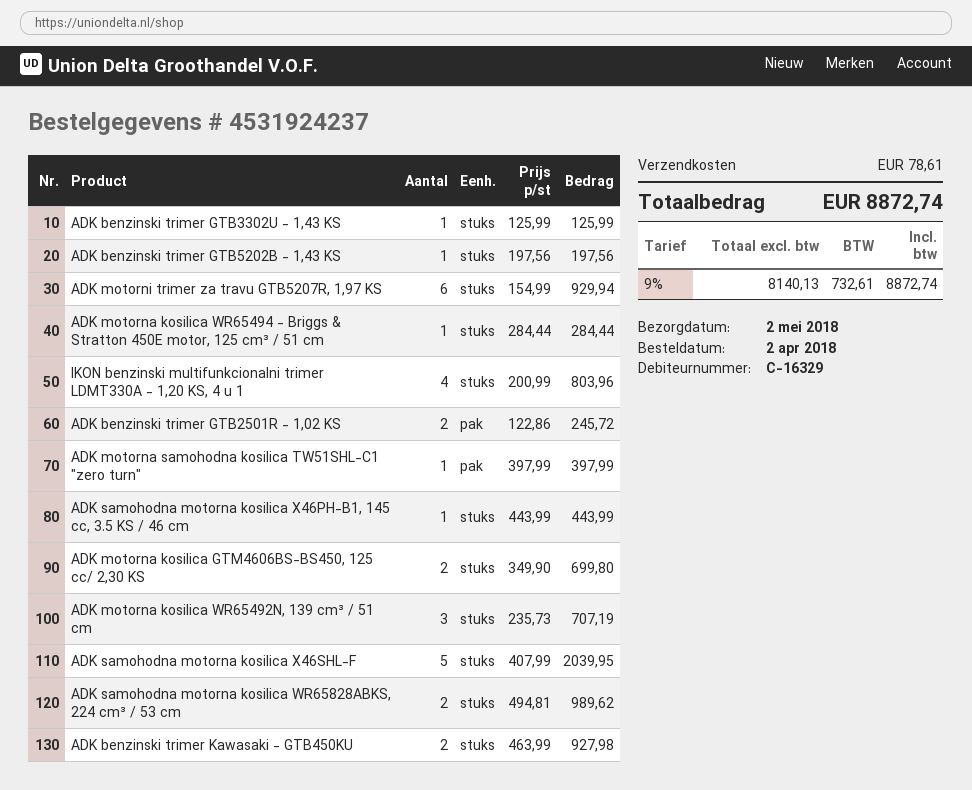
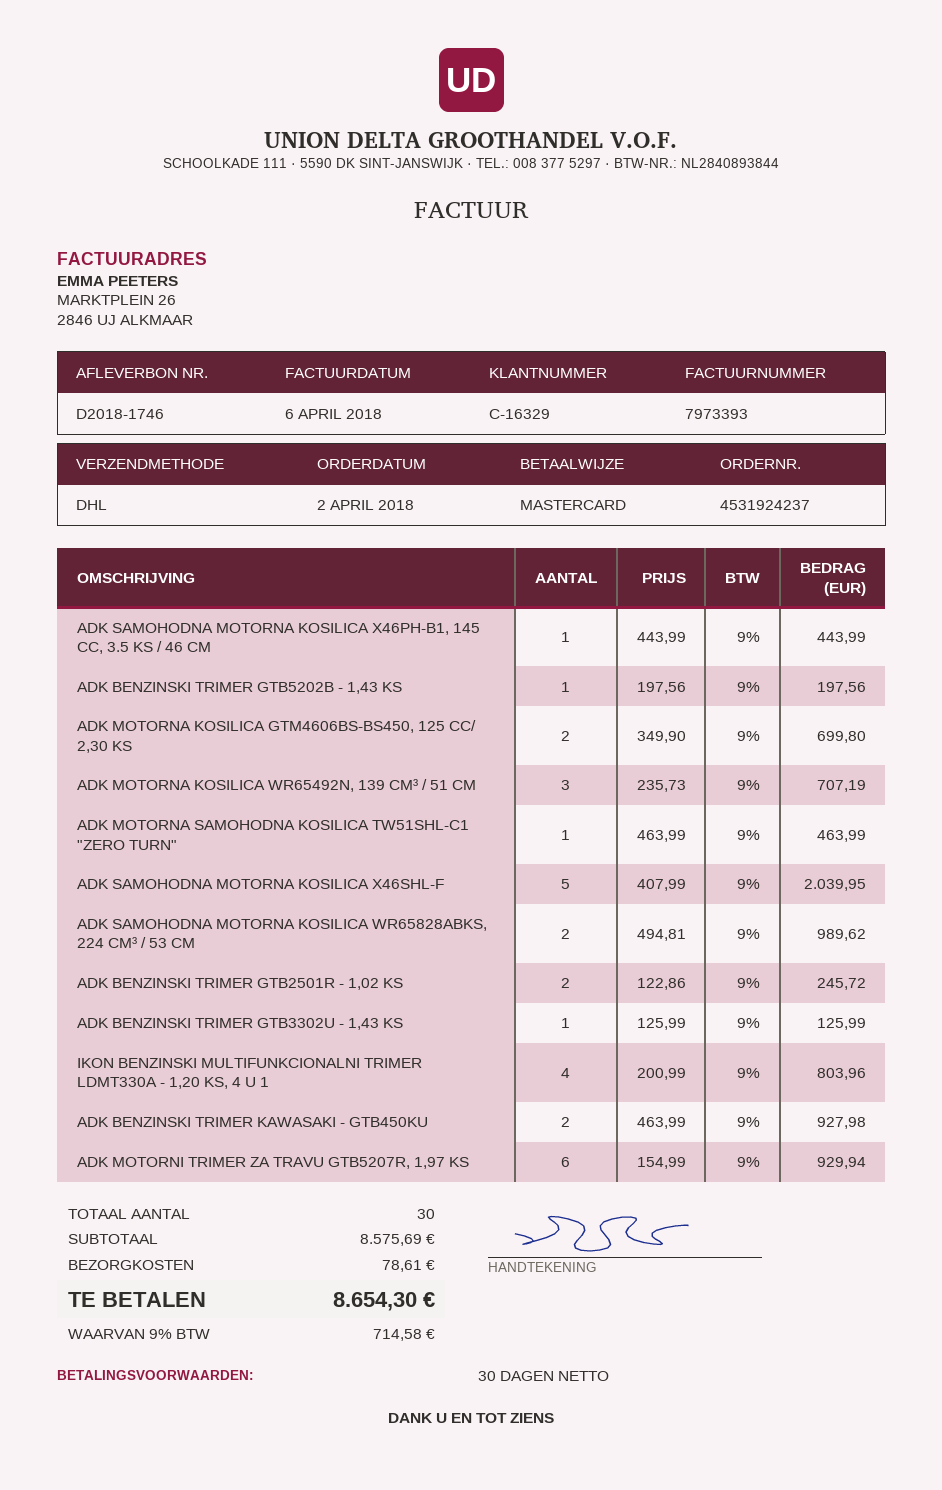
ADK motorna kosilica WR65494 - Briggs & Stratton 450E motor, 125 cm³ / 51 cm: 1 x 284.44 = 284.44 -> none
ADK motorna samohodna kosilica TW51SHL-C1 "zero turn": 1 x 397.99 = 397.99 -> 1 x 463.99 = 463.99
tax: 9% = 732.61 -> 9% = 714.58
total: 8872.74 -> 8654.30

